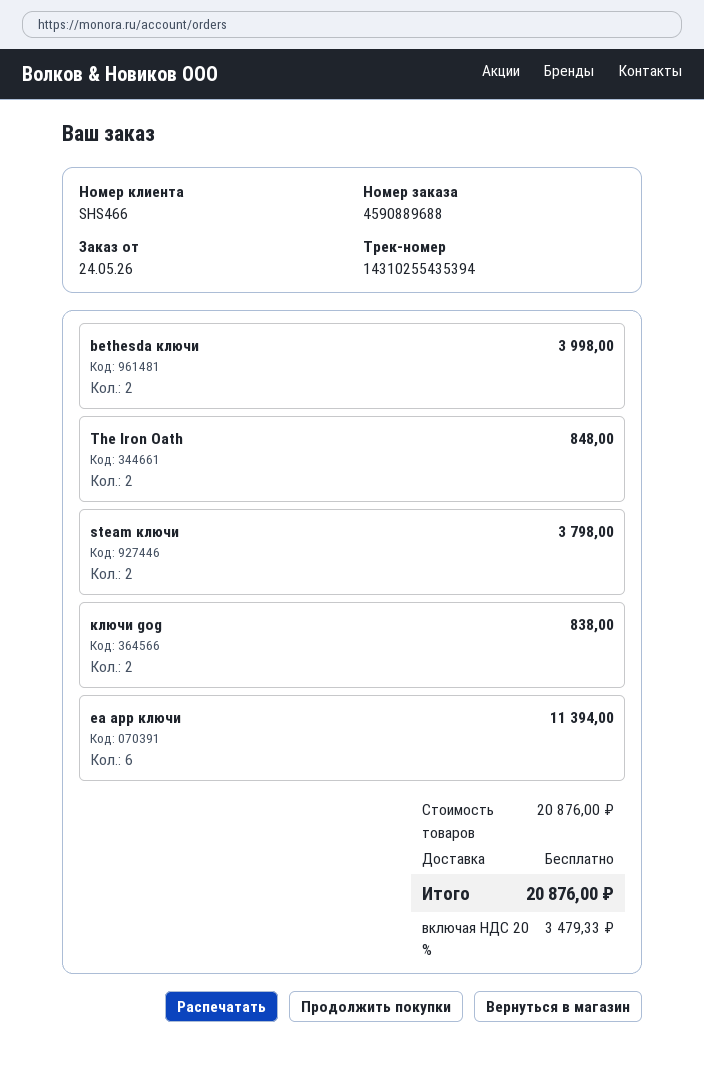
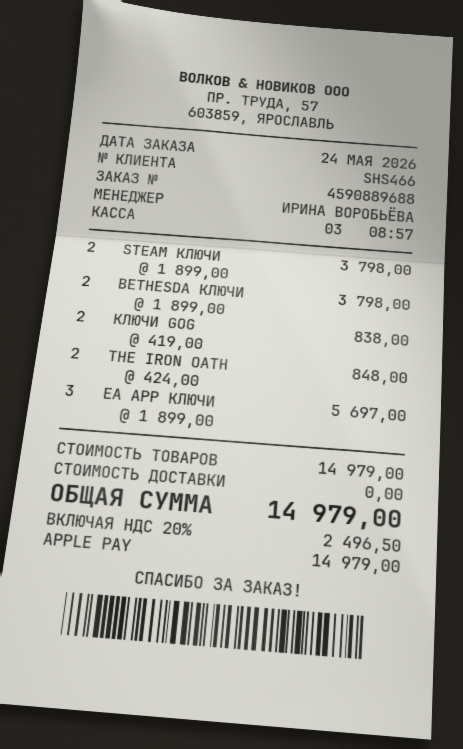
bethesda ключи: 2 for 3998.00 -> 2 for 3798.00
ea app ключи: 6 for 11394.00 -> 3 for 5697.00
subtotal: 20876.00 -> 14979.00
tax: 20% = 3479.33 -> 20% = 2496.50
total: 20876.00 -> 14979.00

